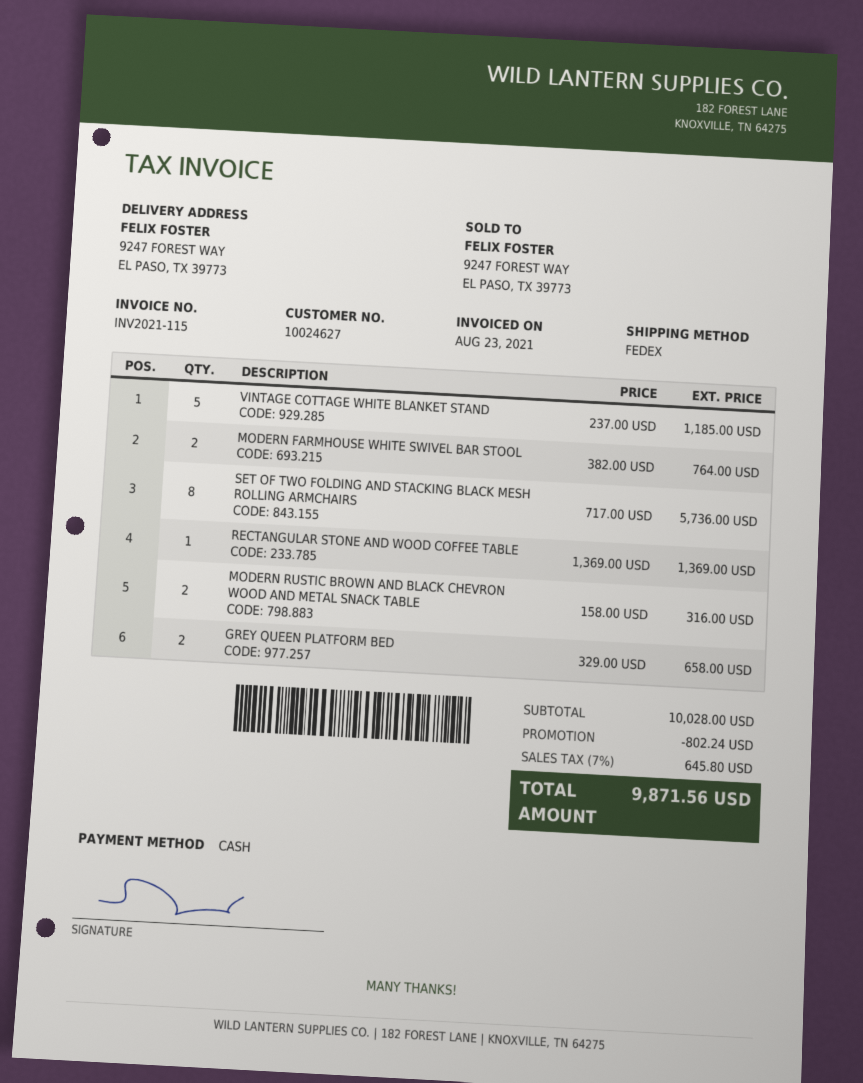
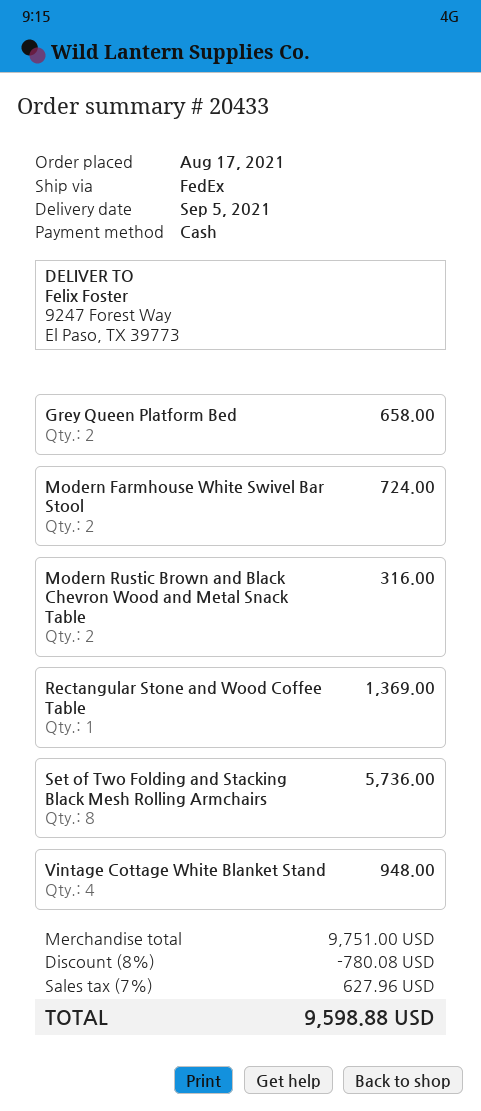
VINTAGE COTTAGE WHITE BLANKET STAND: 5 for 1185.00 -> 4 for 948.00
MODERN FARMHOUSE WHITE SWIVEL BAR STOOL: 2 for 764.00 -> 2 for 724.00
subtotal: 10028.00 -> 9751.00
discount: 802.24 -> 780.08
tax: 7% = 645.80 -> 7% = 627.96
total: 9871.56 -> 9598.88

